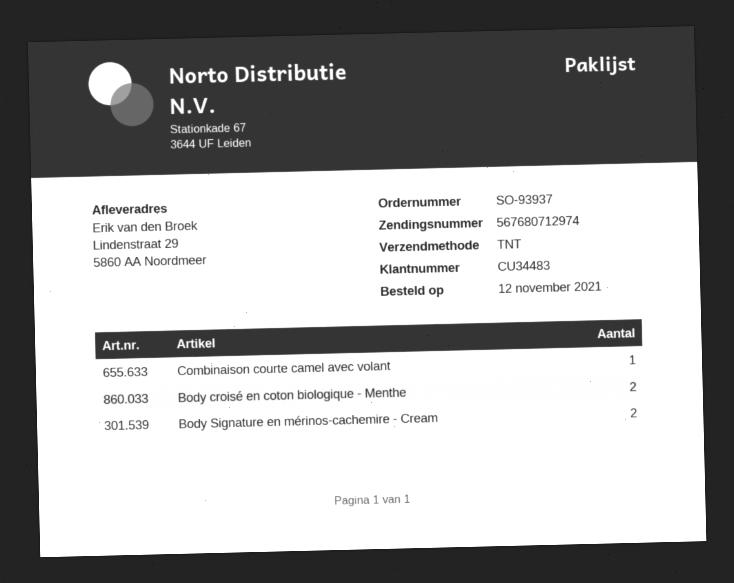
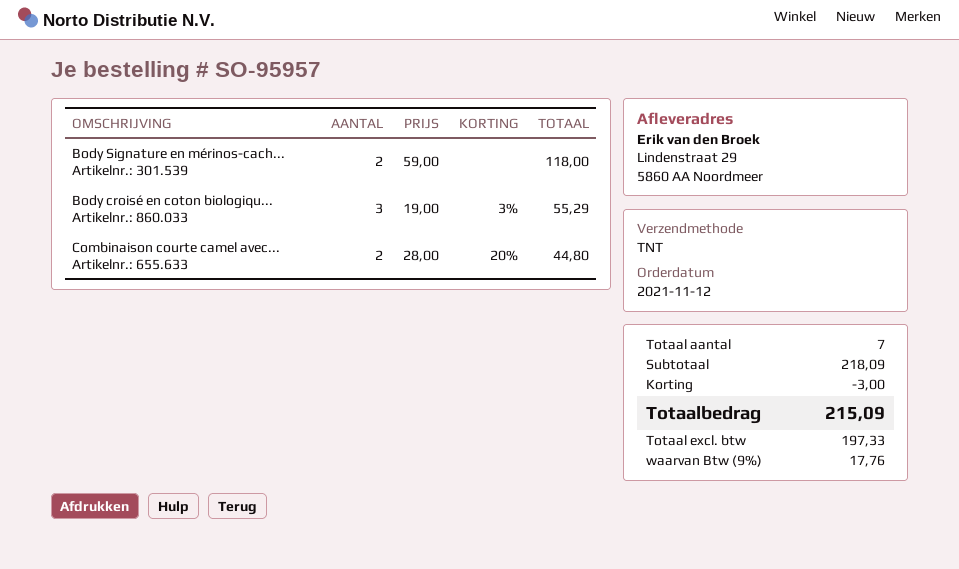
order number: SO-93937 -> SO-95957
Combinaison courte camel avec volant: 1 -> 2
Body croisé en coton biologique - Menthe: 2 -> 3

